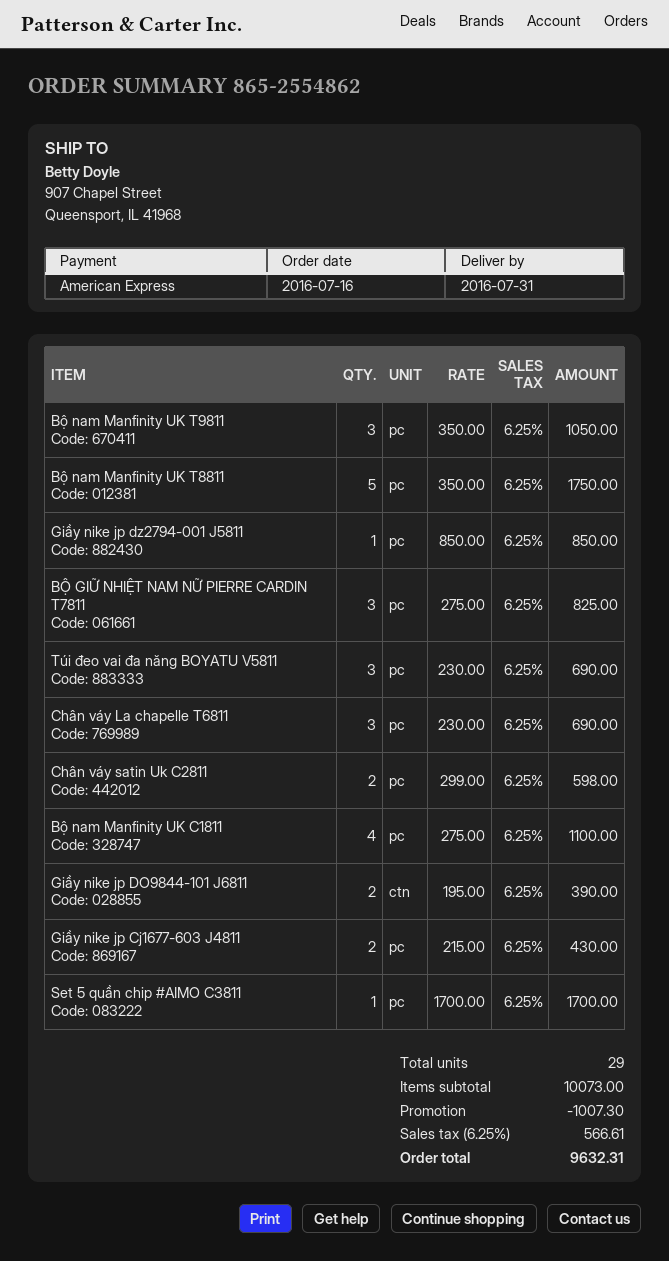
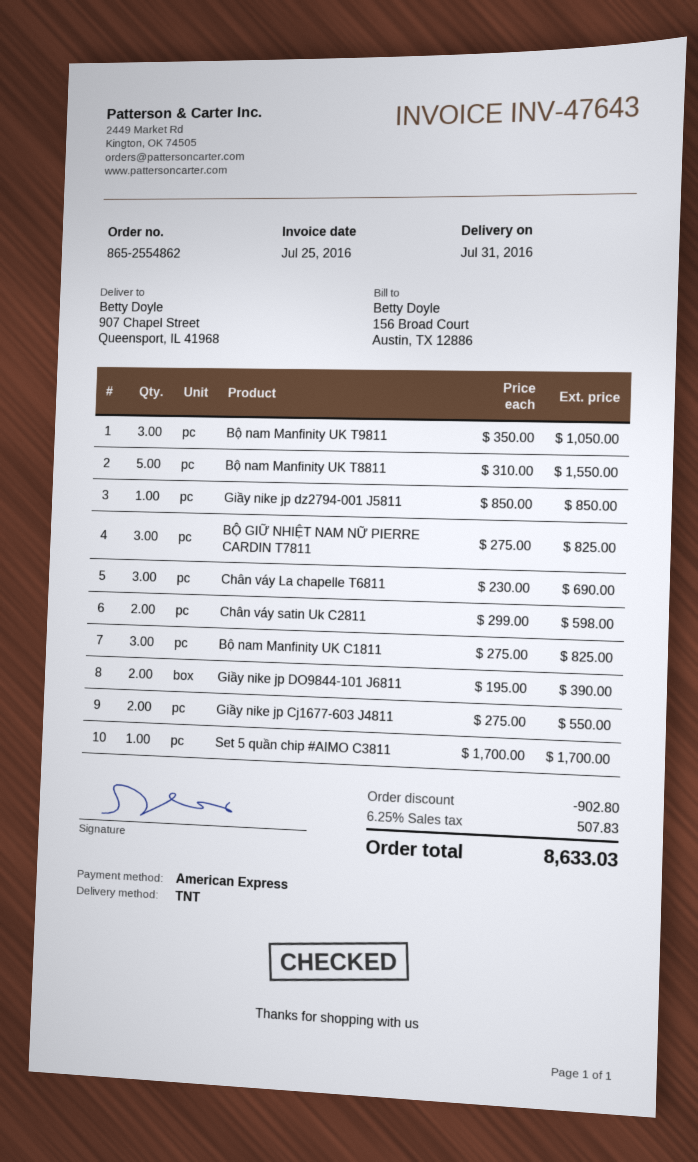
Bộ nam Manfinity UK T8811: 5 x 350.00 = 1750.00 -> 5 x 310.00 = 1550.00
Túi đeo vai đa năng BOYATU V5811: 3 x 230.00 = 690.00 -> none
Bộ nam Manfinity UK C1811: 4 x 275.00 = 1100.00 -> 3 x 275.00 = 825.00
Giầy nike jp Cj1677-603 J4811: 2 x 215.00 = 430.00 -> 2 x 275.00 = 550.00
discount: 1007.30 -> 902.80
tax: 6.25% = 566.61 -> 6.25% = 507.83
total: 9632.31 -> 8633.03

